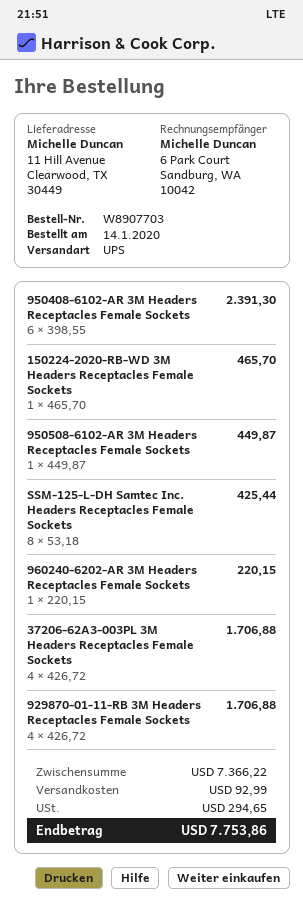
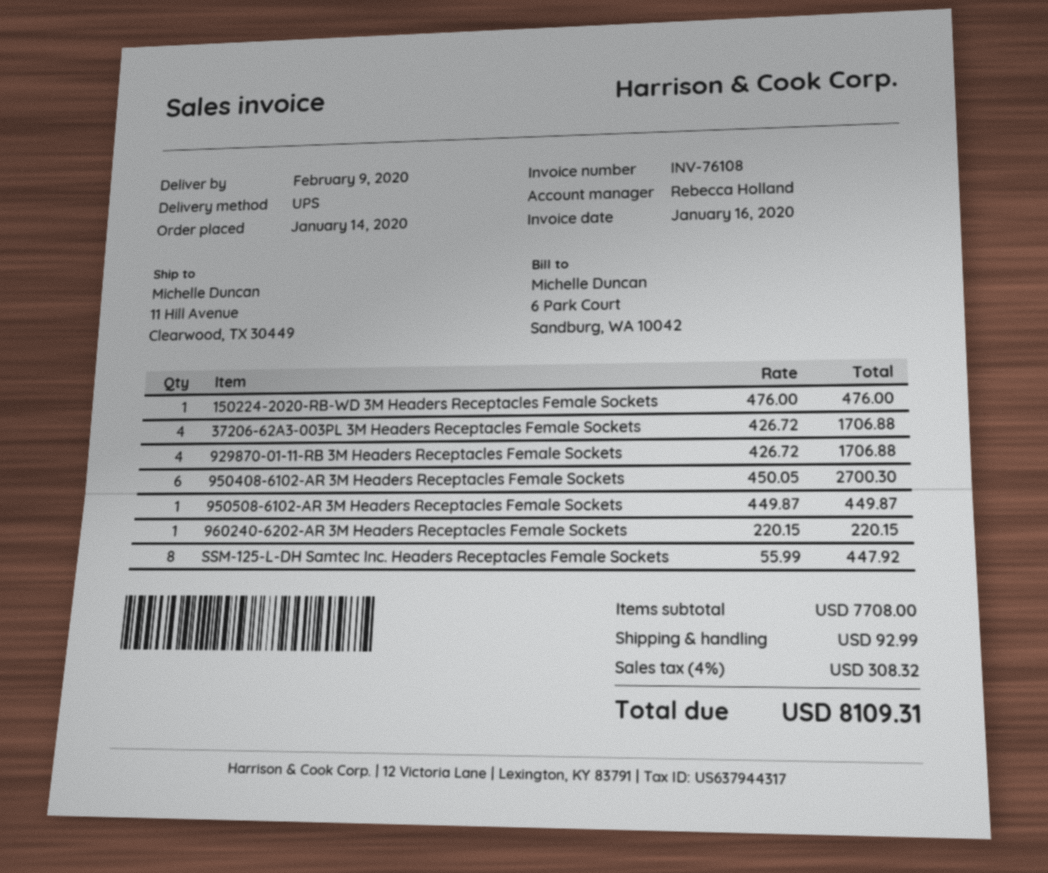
950408-6102-AR 3M Headers Receptacles Female Sockets: 6 x 398.55 = 2391.30 -> 6 x 450.05 = 2700.30
150224-2020-RB-WD 3M Headers Receptacles Female Sockets: 1 x 465.70 = 465.70 -> 1 x 476.00 = 476.00
SSM-125-L-DH Samtec Inc. Headers Receptacles Female Sockets: 8 x 53.18 = 425.44 -> 8 x 55.99 = 447.92
subtotal: 7366.22 -> 7708.00
tax: 294.65 -> 308.32
total: 7753.86 -> 8109.31

